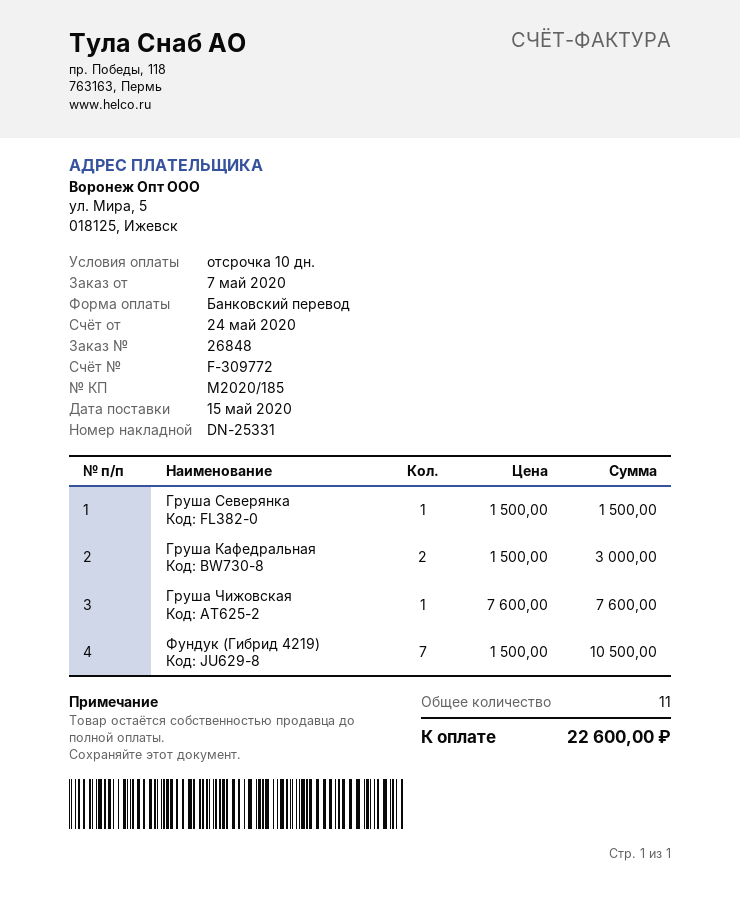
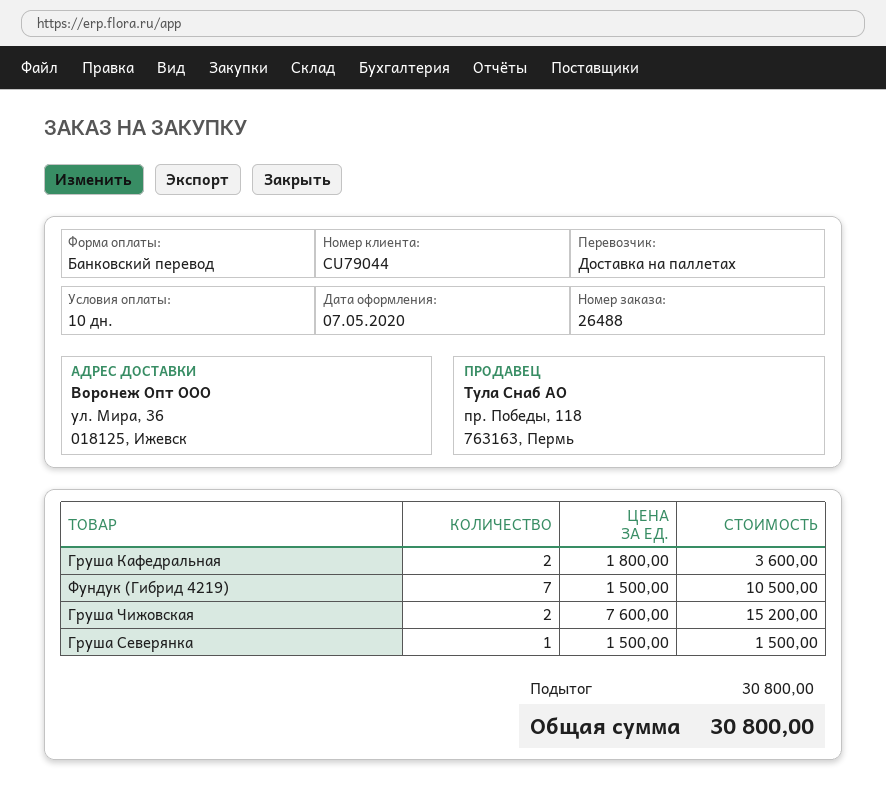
order number: 26848 -> 26488
Груша Кафедральная: 2 x 1500.00 = 3000.00 -> 2 x 1800.00 = 3600.00
Груша Чижовская: 1 x 7600.00 = 7600.00 -> 2 x 7600.00 = 15200.00
total: 22600.00 -> 30800.00

